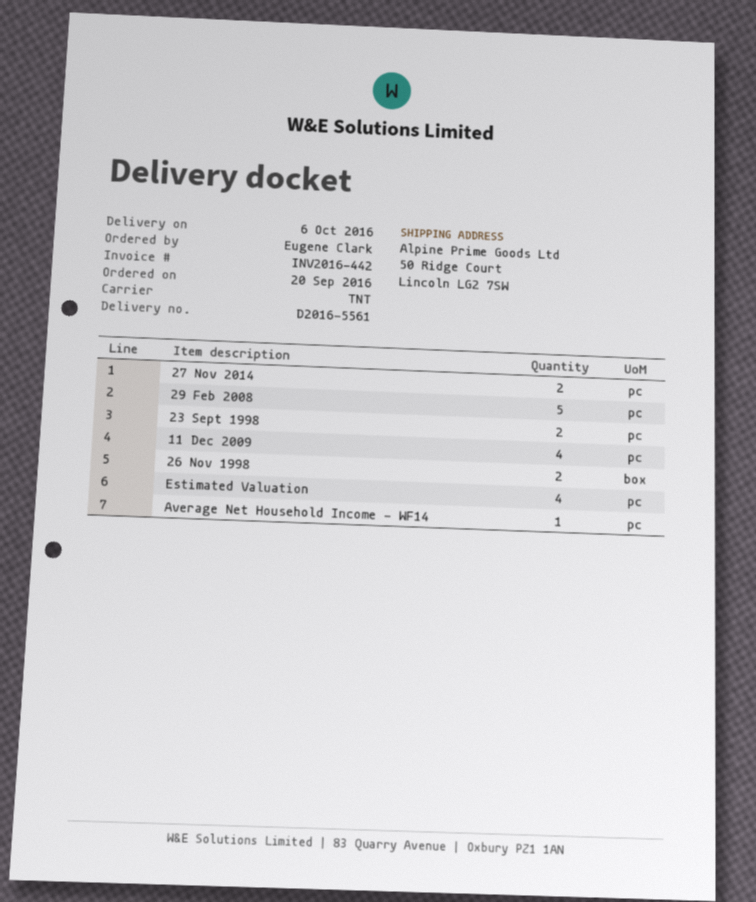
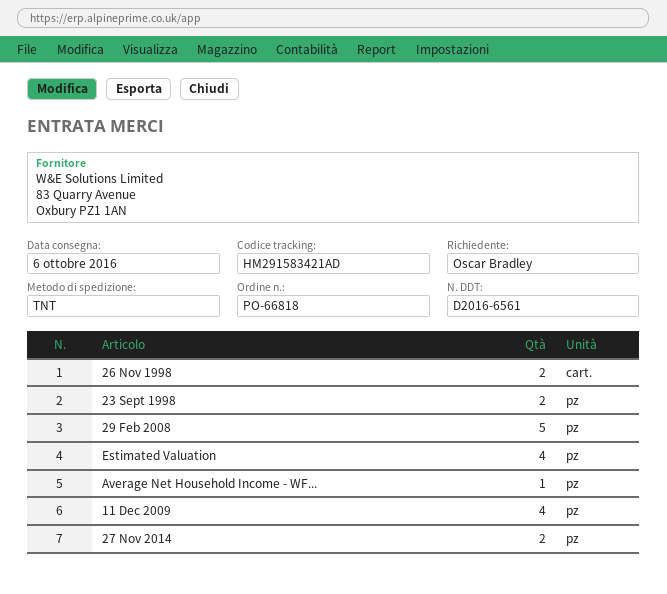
delivery note number: D2016-5561 -> D2016-6561
ordered by: Eugene Clark -> Oscar Bradley

